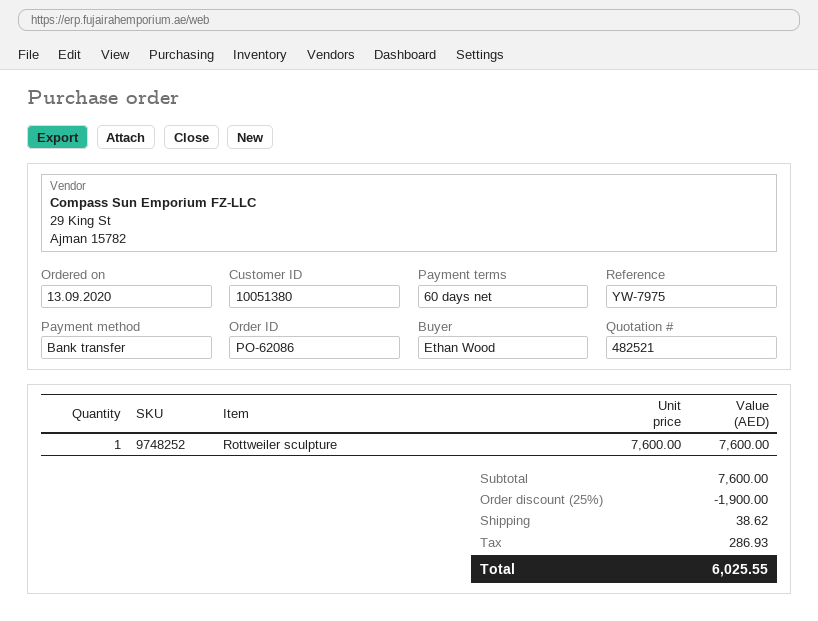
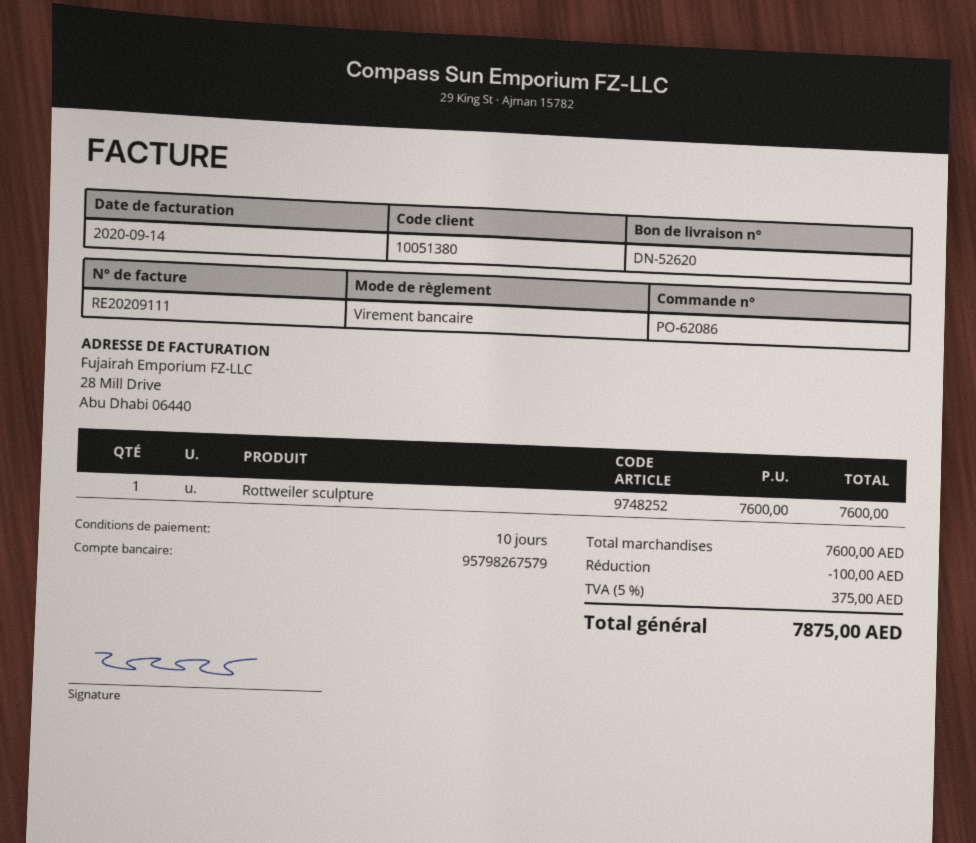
payment terms: 60 days -> 10 days
discount: 1900.00 -> 100.00
shipping: 38.62 -> none
tax: 286.93 -> 375.00
total: 6025.55 -> 7875.00

